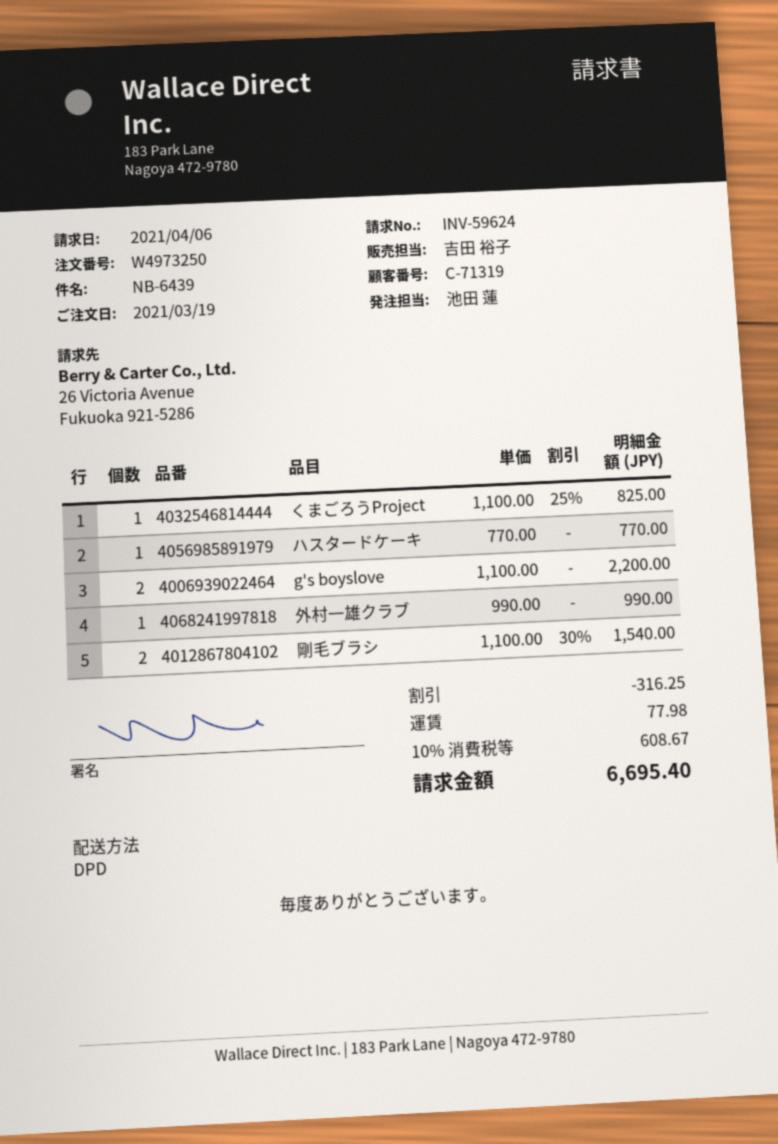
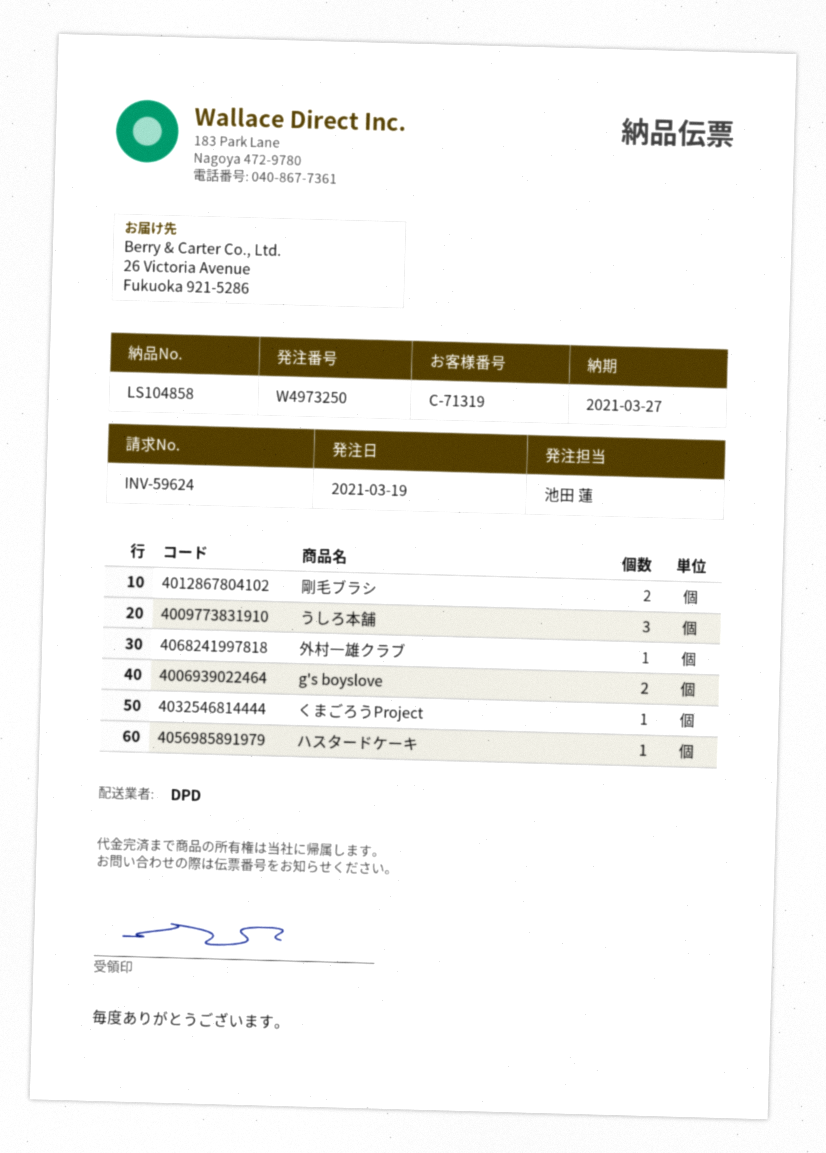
うしろ本舗: none -> 3

